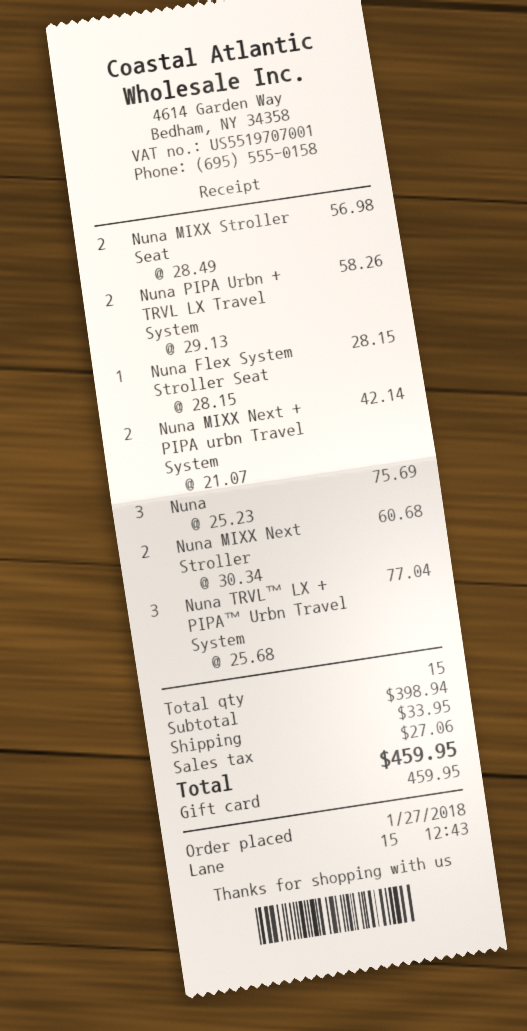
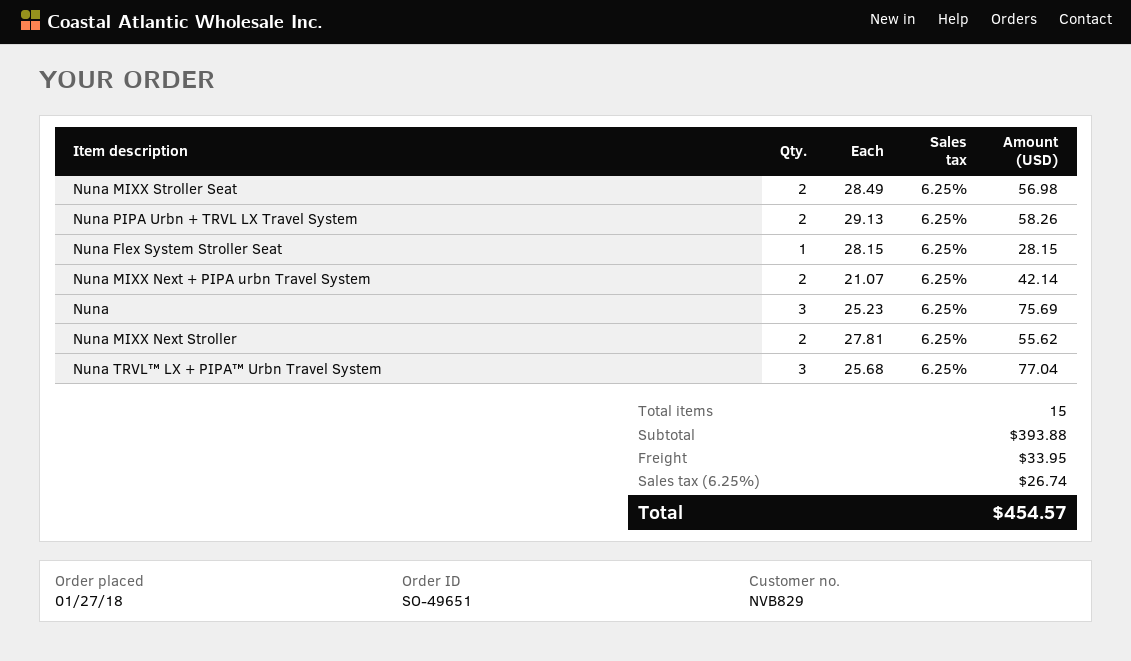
Nuna MIXX Next Stroller: 2 x 30.34 = 60.68 -> 2 x 27.81 = 55.62
subtotal: 398.94 -> 393.88
tax: 27.06 -> 26.74
total: 459.95 -> 454.57

